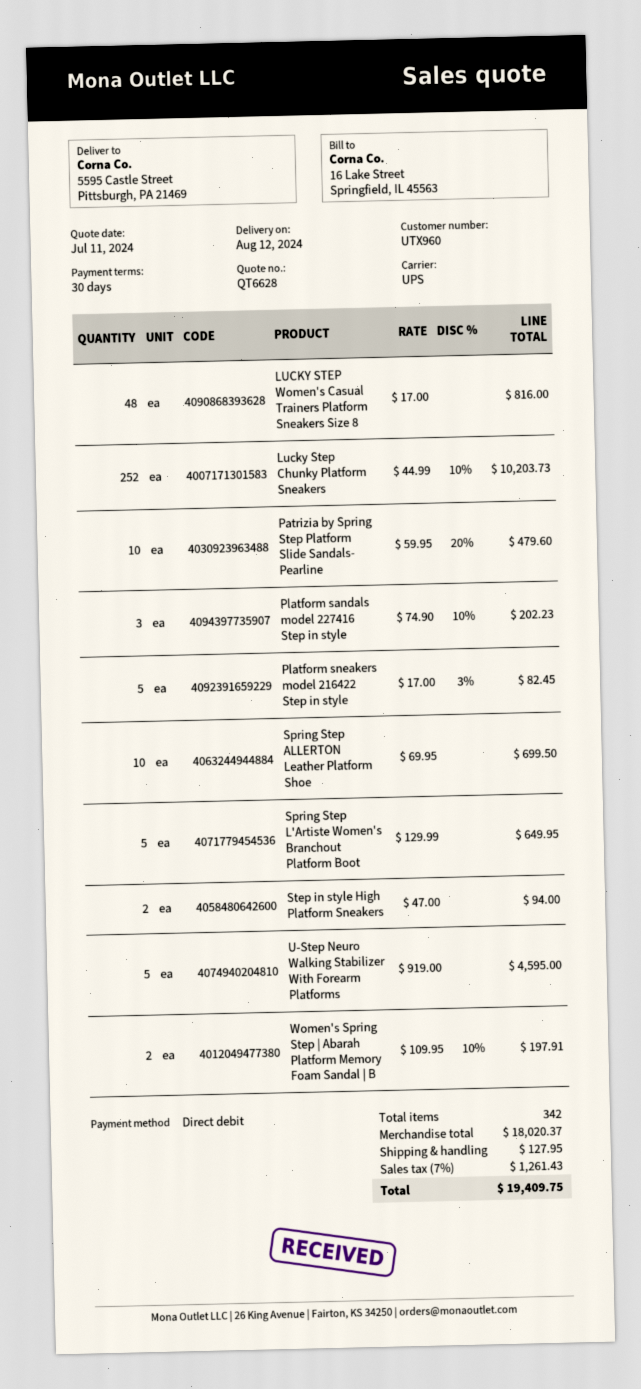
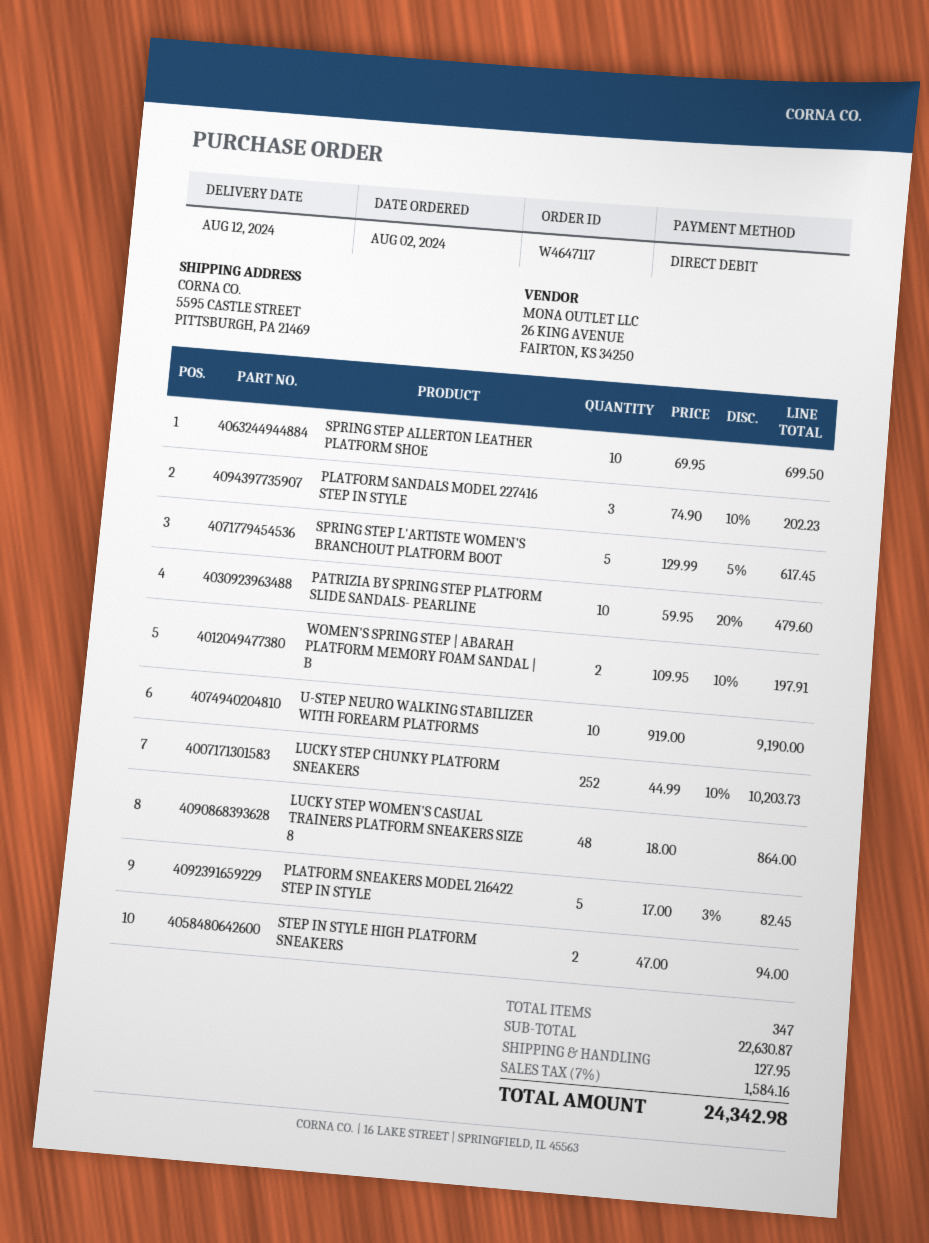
LUCKY STEP Women's Casual Trainers Platform Sneakers Size 8: 48 x 17.00 = 816.00 -> 48 x 18.00 = 864.00
Spring Step L'Artiste Women's Branchout Platform Boot: 5 x 129.99 = 649.95 -> 5 x 129.99 - 5% = 617.45
U-Step Neuro Walking Stabilizer With Forearm Platforms: 5 x 919.00 = 4595.00 -> 10 x 919.00 = 9190.00
total quantity: 342 -> 347
subtotal: 18020.37 -> 22630.87
tax: 7% = 1261.43 -> 7% = 1584.16
total: 19409.75 -> 24342.98

